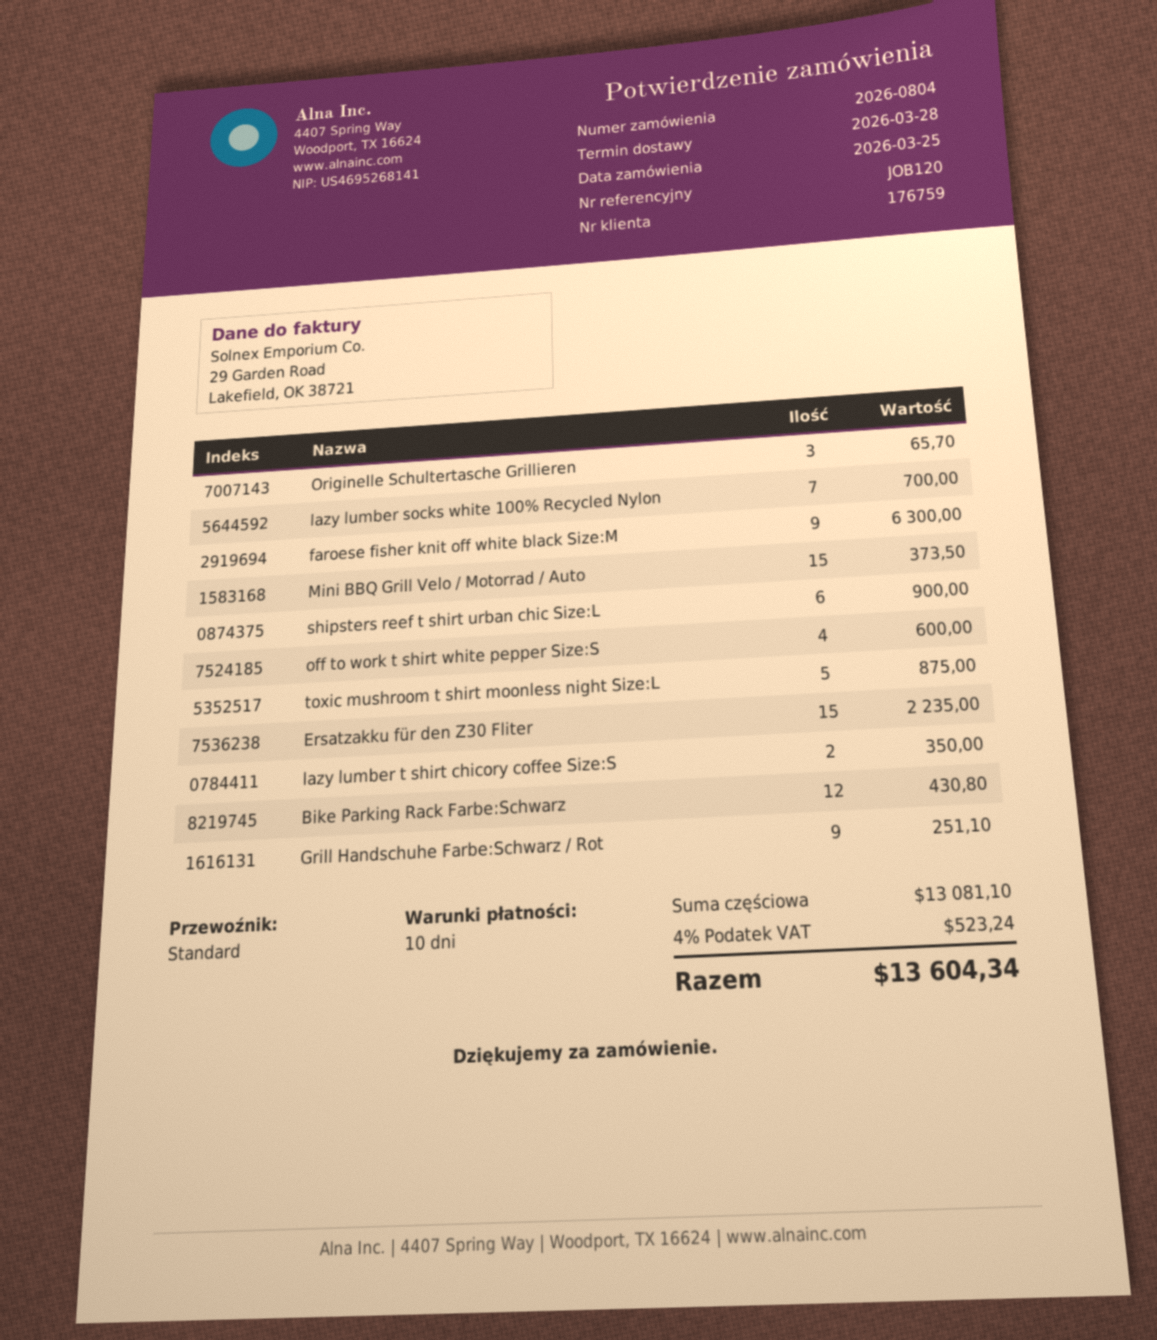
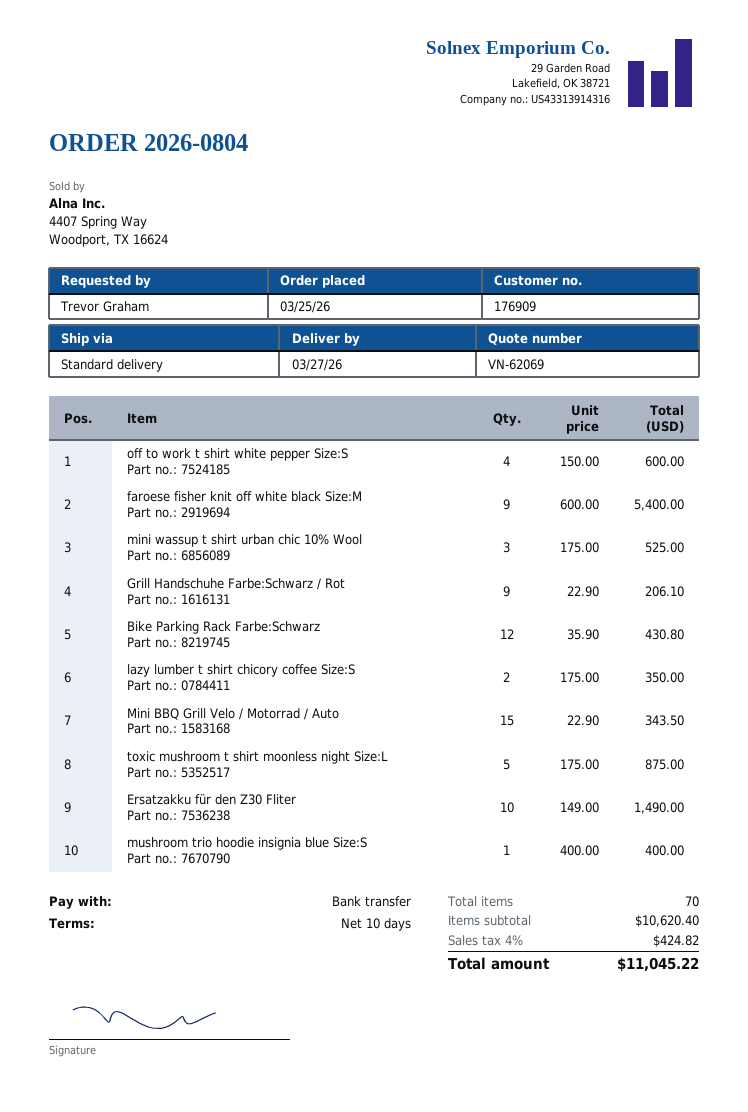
delivery date: 2026-03-28 -> 2026-03-27
customer number: 176759 -> 176909
Originelle Schultertasche Grillieren: 3 for 65.70 -> none
lazy lumber socks white 100% Recycled Nylon: 7 for 700.00 -> none
faroese fisher knit off white black Size:M: 9 for 6300.00 -> 9 for 5400.00
Mini BBQ Grill Velo / Motorrad / Auto: 15 for 373.50 -> 15 for 343.50
shipsters reef t shirt urban chic Size:L: 6 for 900.00 -> none
Ersatzakku für den Z30 Fliter: 15 for 2235.00 -> 10 for 1490.00
Grill Handschuhe Farbe:Schwarz / Rot: 9 for 251.10 -> 9 for 206.10
mini wassup t shirt urban chic 10% Wool: none -> 3 for 525.00
mushroom trio hoodie insignia blue Size:S: none -> 1 for 400.00
subtotal: 13081.10 -> 10620.40
tax: 4% = 523.24 -> 4% = 424.82
total: 13604.34 -> 11045.22

